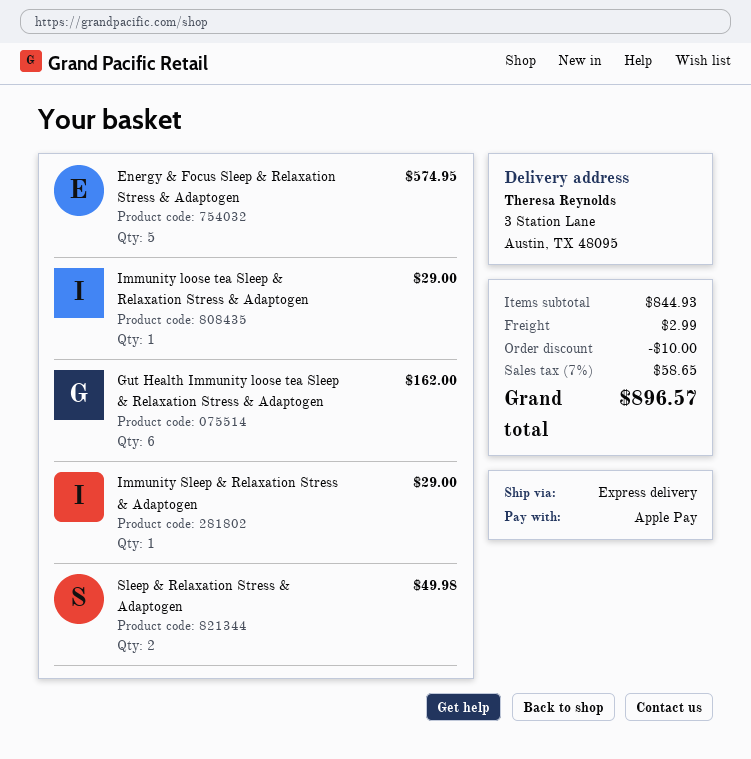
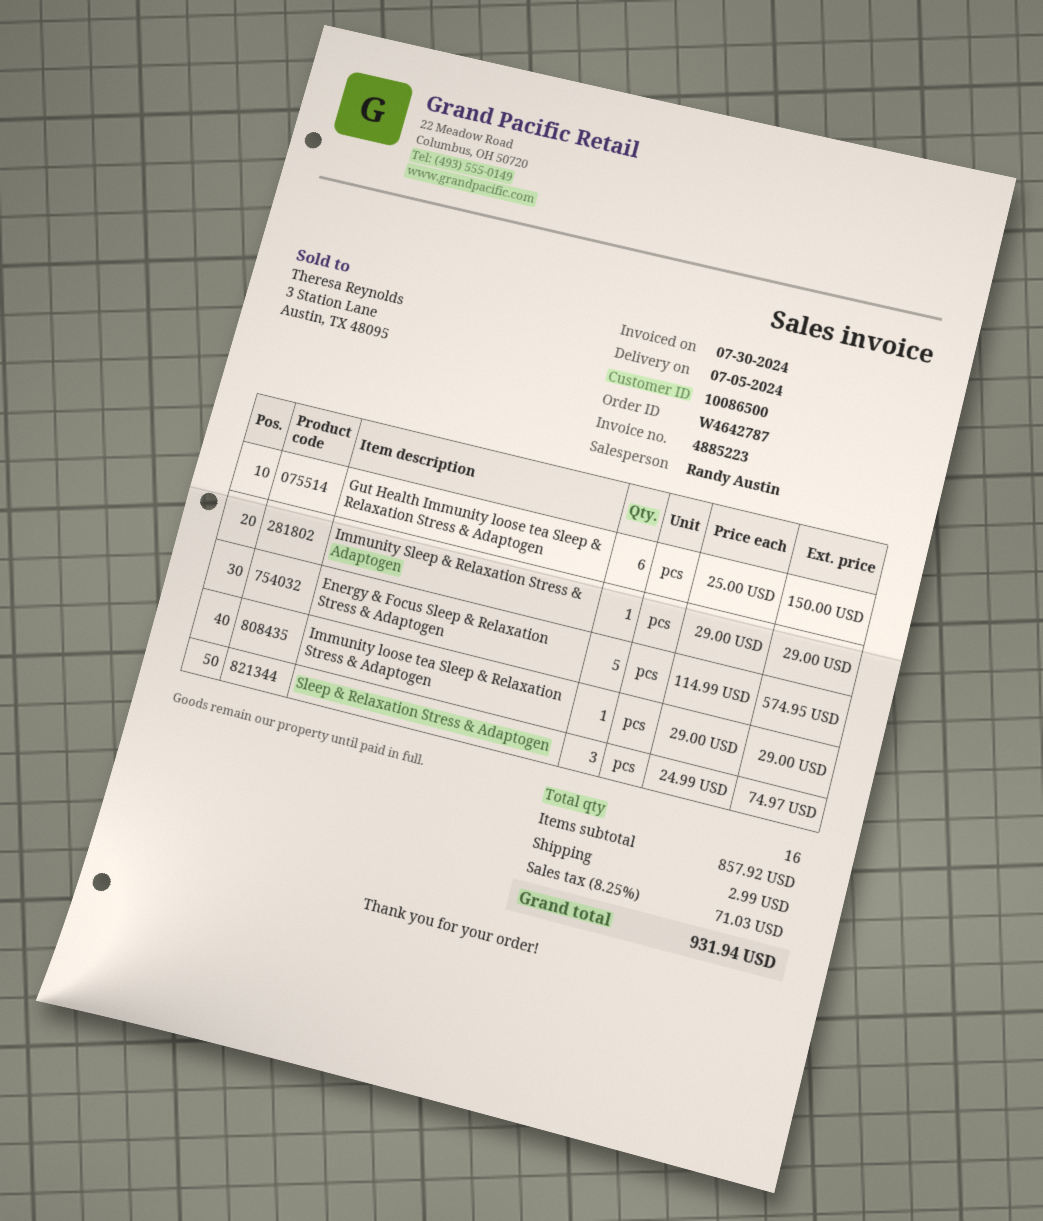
Gut Health Immunity loose tea Sleep & Relaxation Stress & Adaptogen: 6 for 162.00 -> 6 for 150.00
Sleep & Relaxation Stress & Adaptogen: 2 for 49.98 -> 3 for 74.97
subtotal: 844.93 -> 857.92
discount: 10.00 -> none
tax: 7% = 58.65 -> 8.25% = 71.03
total: 896.57 -> 931.94

